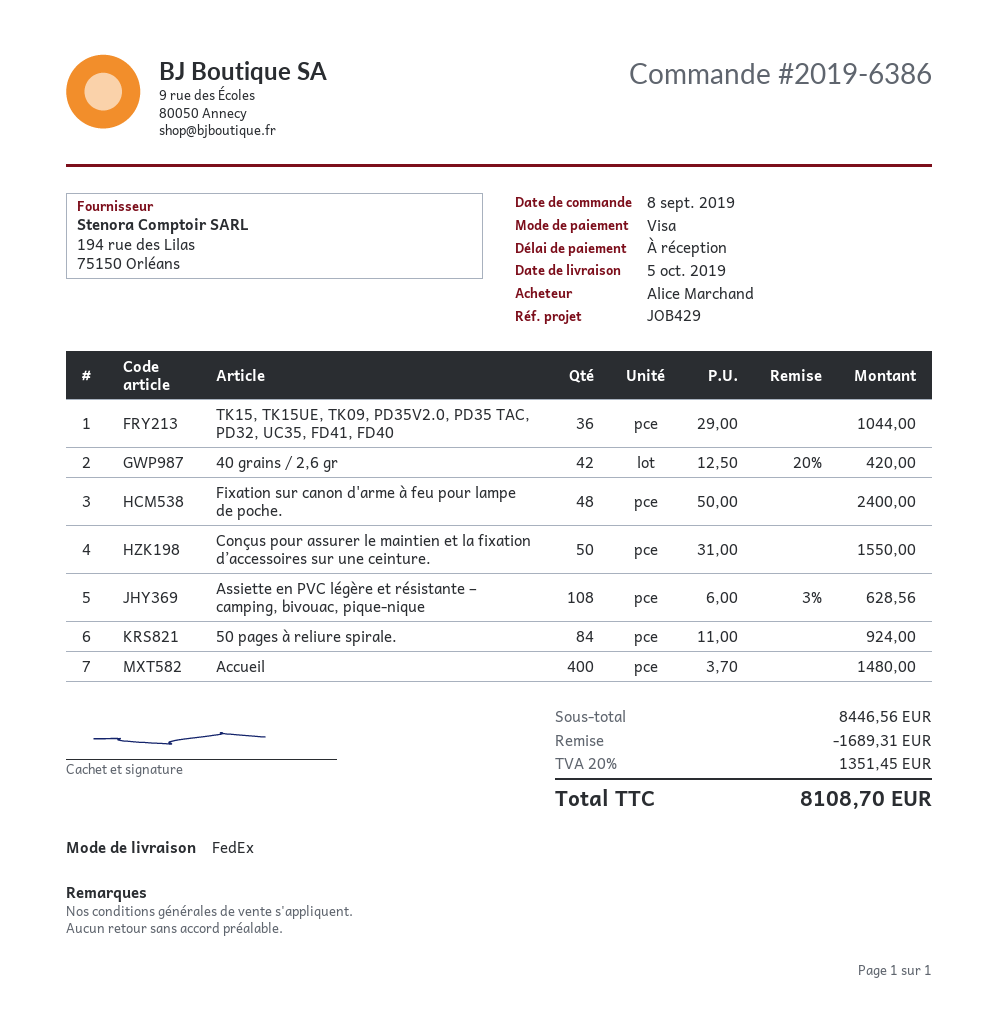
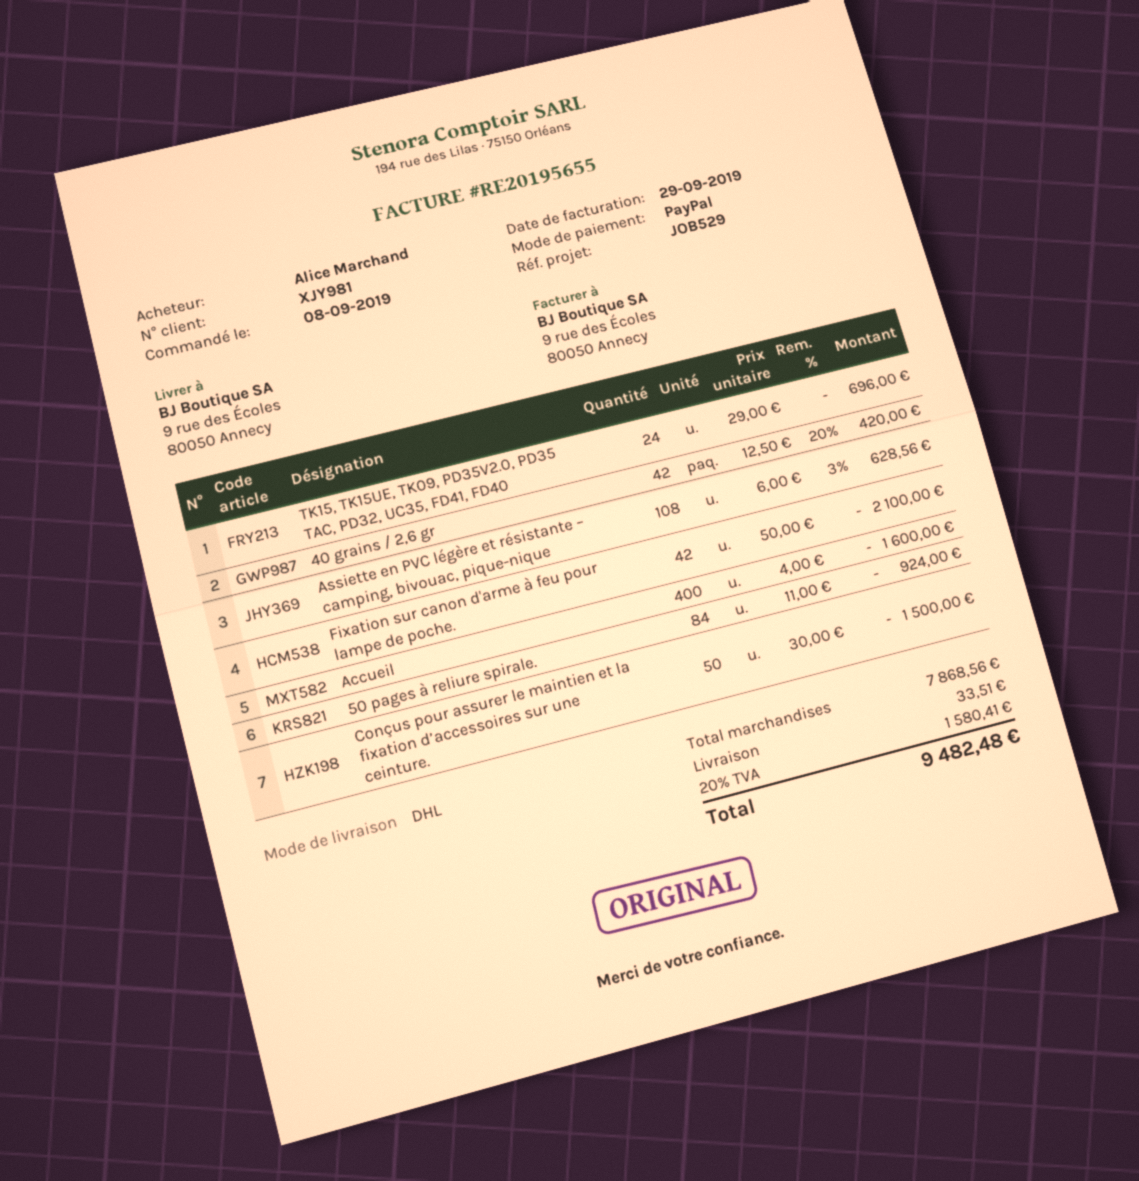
reference: JOB429 -> JOB529
payment method: Visa -> PayPal
shipping method: FedEx -> DHL
TK15, TK15UE, TK09, PD35V2.0, PD35 TAC, PD32, UC35, FD41, FD40: 36 x 29.00 = 1044.00 -> 24 x 29.00 = 696.00
Fixation sur canon d'arme à feu pour lampe de poche.: 48 x 50.00 = 2400.00 -> 42 x 50.00 = 2100.00
Conçus pour assurer le maintien et la fixation d’accessoires sur une ceinture.: 50 x 31.00 = 1550.00 -> 50 x 30.00 = 1500.00
Accueil: 400 x 3.70 = 1480.00 -> 400 x 4.00 = 1600.00
subtotal: 8446.56 -> 7868.56
discount: 1689.31 -> none
shipping: none -> 33.51
tax: 20% = 1351.45 -> 20% = 1580.41
total: 8108.70 -> 9482.48

